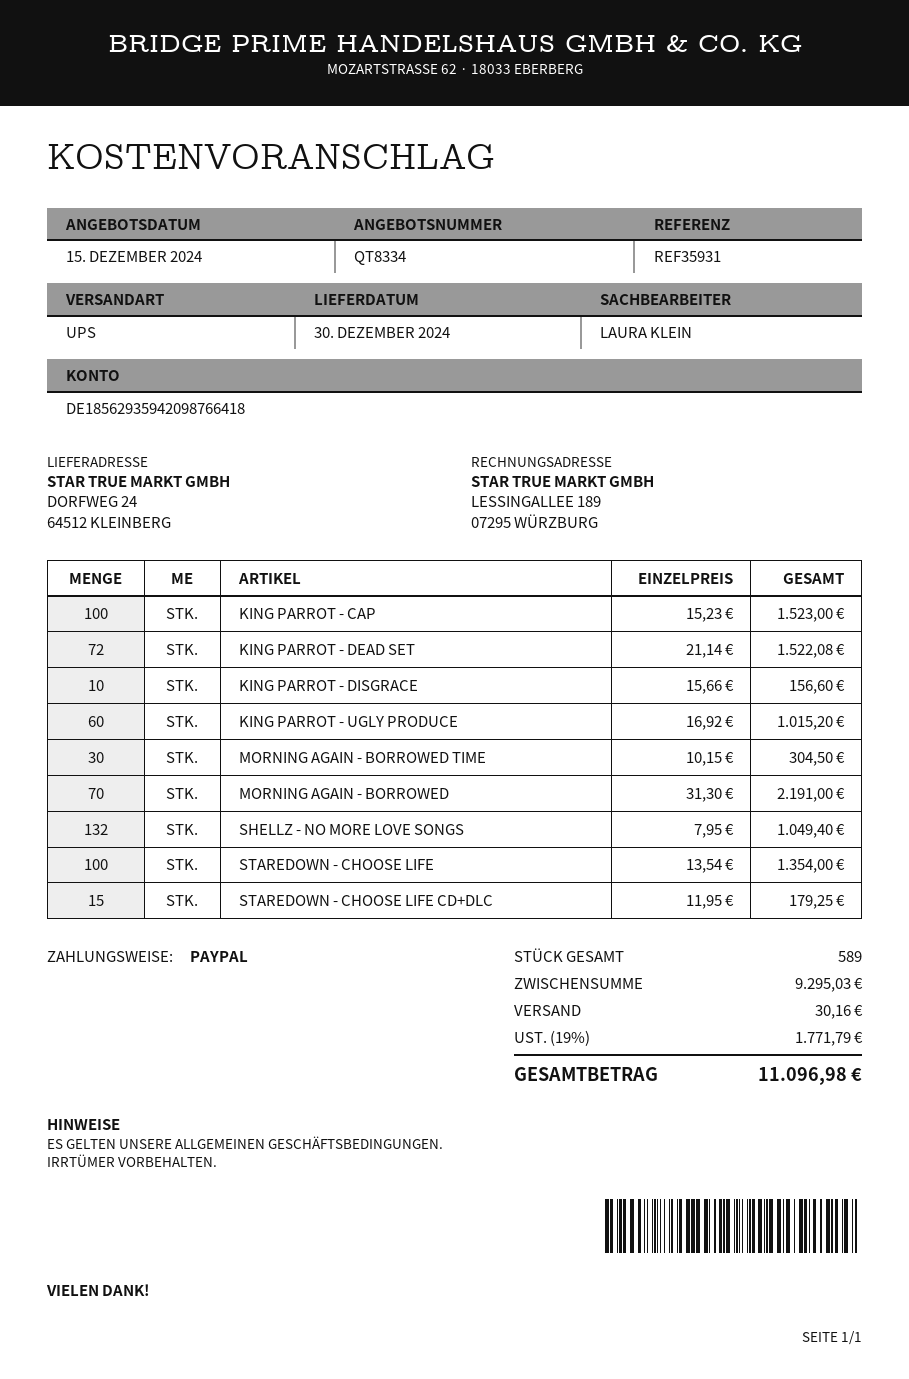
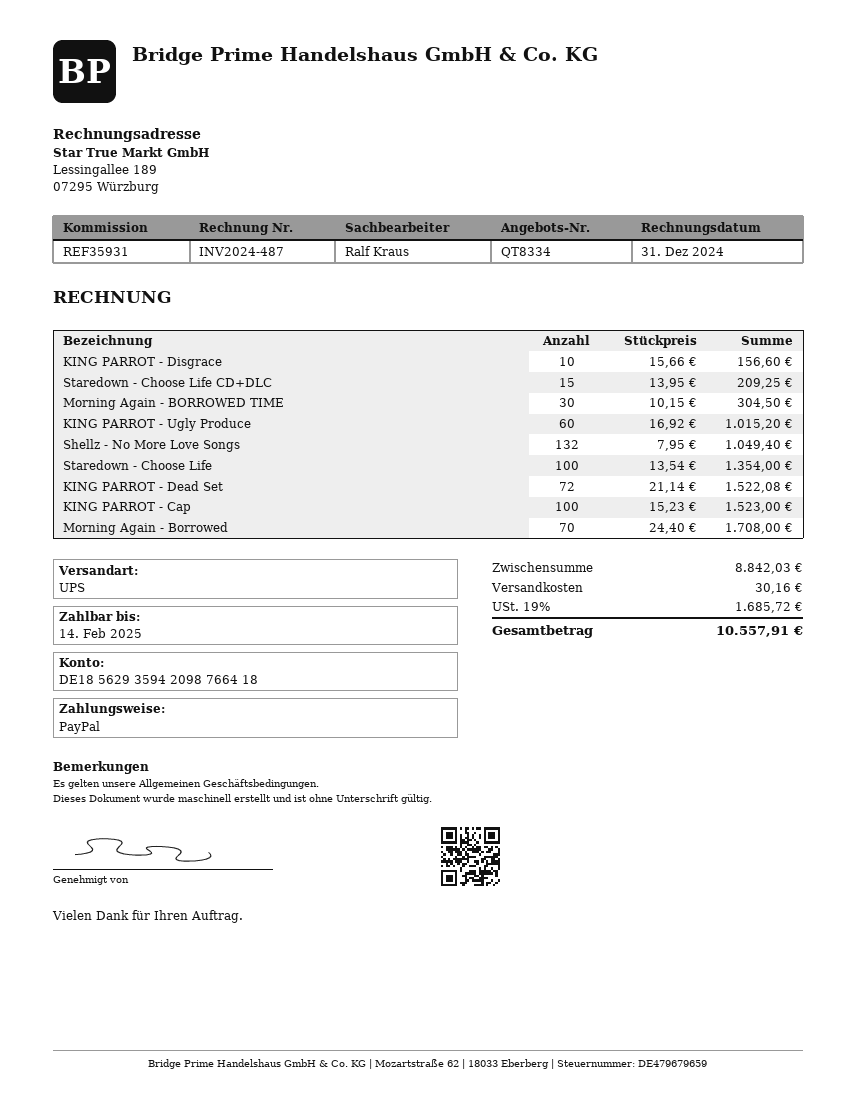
sales rep: LAURA KLEIN -> Ralf Kraus
MORNING AGAIN - BORROWED: 70 x 31.30 = 2191.00 -> 70 x 24.40 = 1708.00
STAREDOWN - CHOOSE LIFE CD+DLC: 15 x 11.95 = 179.25 -> 15 x 13.95 = 209.25
subtotal: 9295.03 -> 8842.03
tax: 19% = 1771.79 -> 19% = 1685.72
total: 11096.98 -> 10557.91

